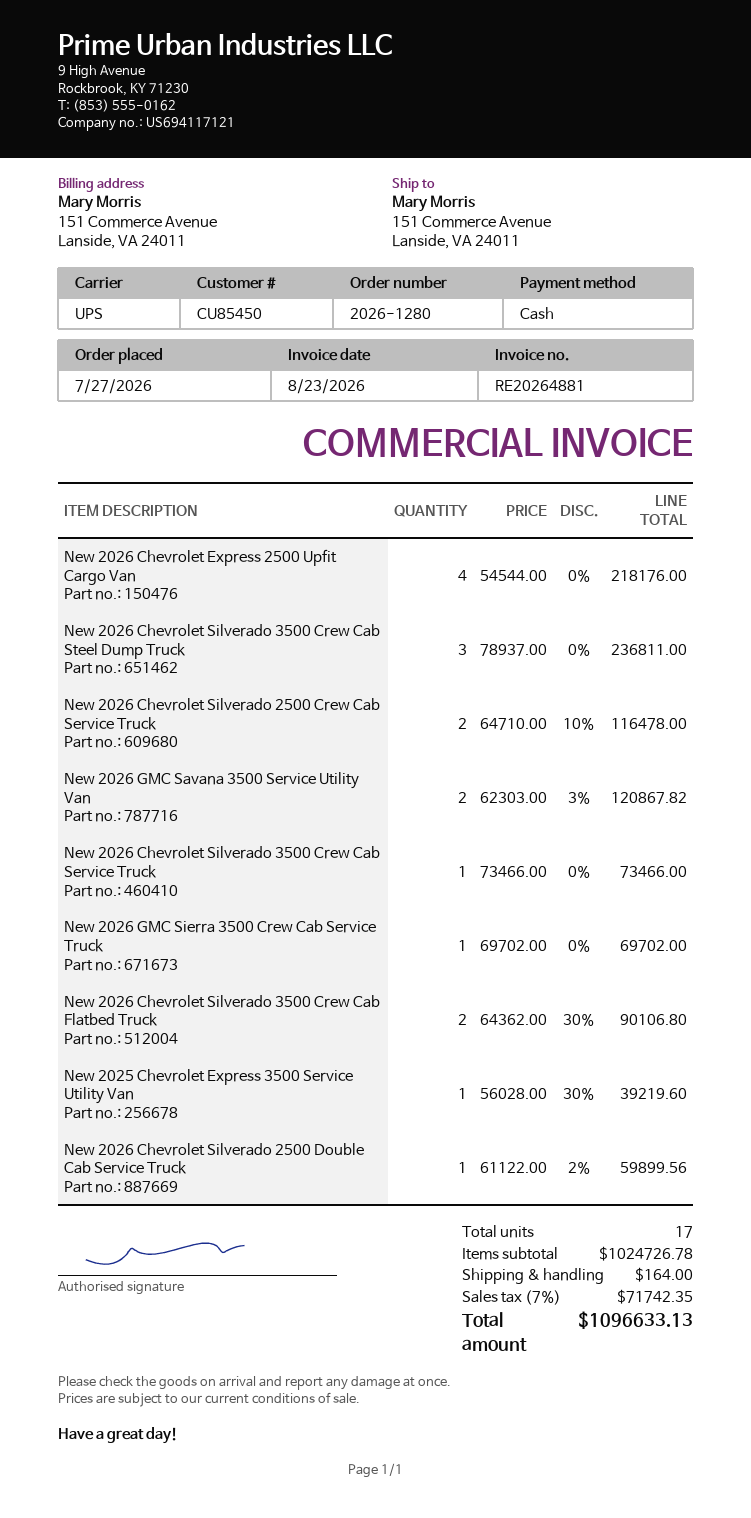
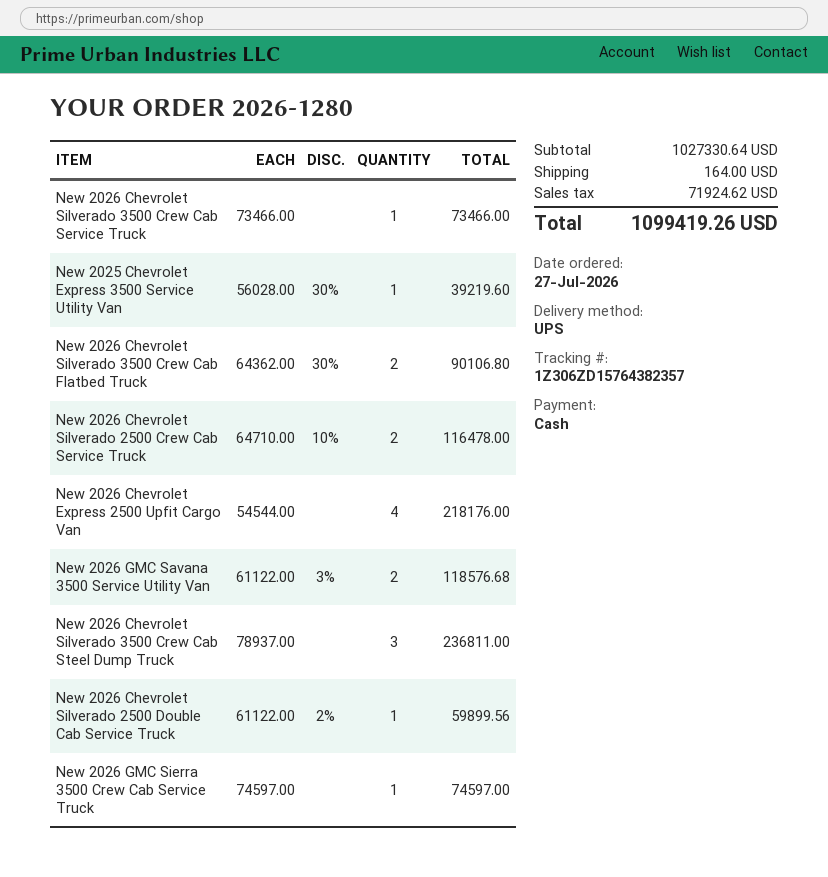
New 2026 GMC Savana 3500 Service Utility Van: 2 x 62303.00 - 3% = 120867.82 -> 2 x 61122.00 - 3% = 118576.68
New 2026 GMC Sierra 3500 Crew Cab Service Truck: 1 x 69702.00 = 69702.00 -> 1 x 74597.00 = 74597.00
subtotal: 1024726.78 -> 1027330.64
tax: 71742.35 -> 71924.62
total: 1096633.13 -> 1099419.26

